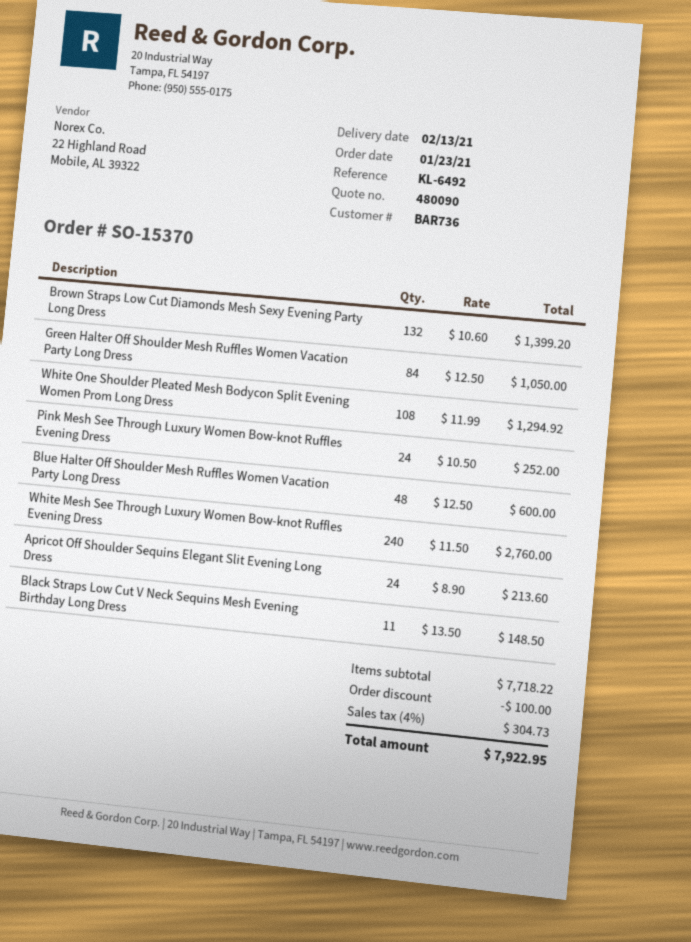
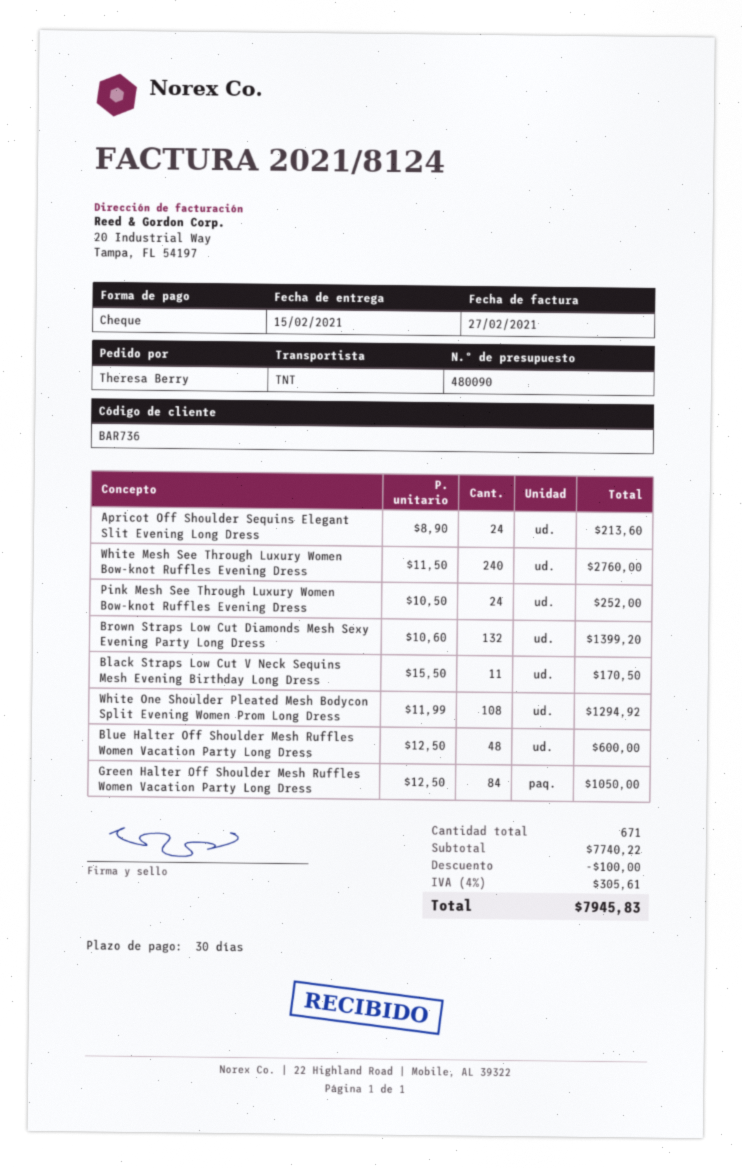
delivery date: 2021-02-13 -> 2021-02-15
Black Straps Low Cut V Neck Sequins Mesh Evening Birthday Long Dress: 11 x 13.50 = 148.50 -> 11 x 15.50 = 170.50
subtotal: 7718.22 -> 7740.22
tax: 4% = 304.73 -> 4% = 305.61
total: 7922.95 -> 7945.83

